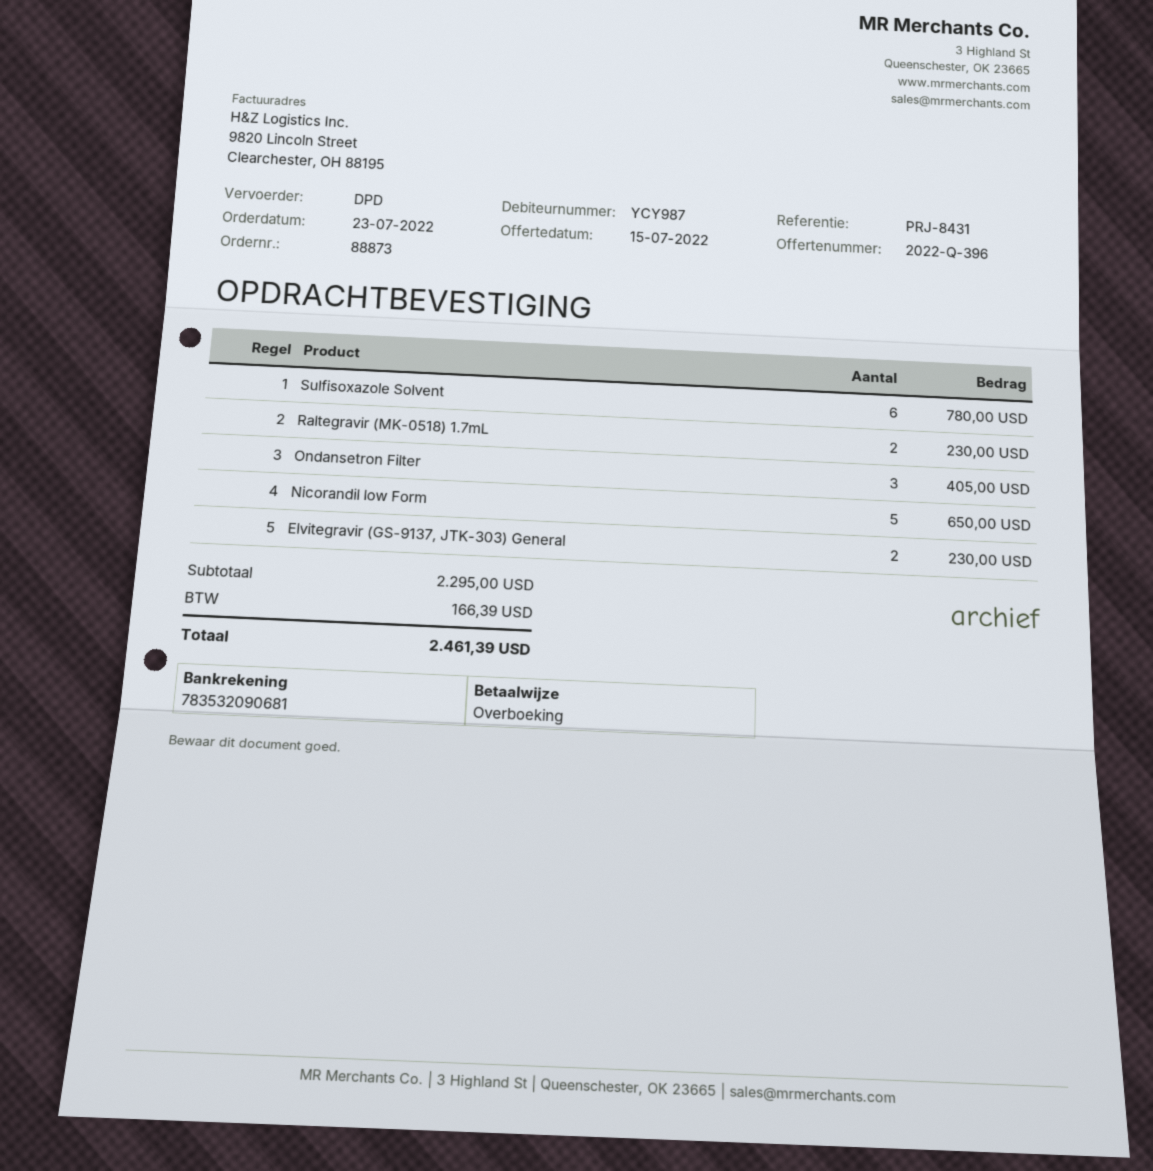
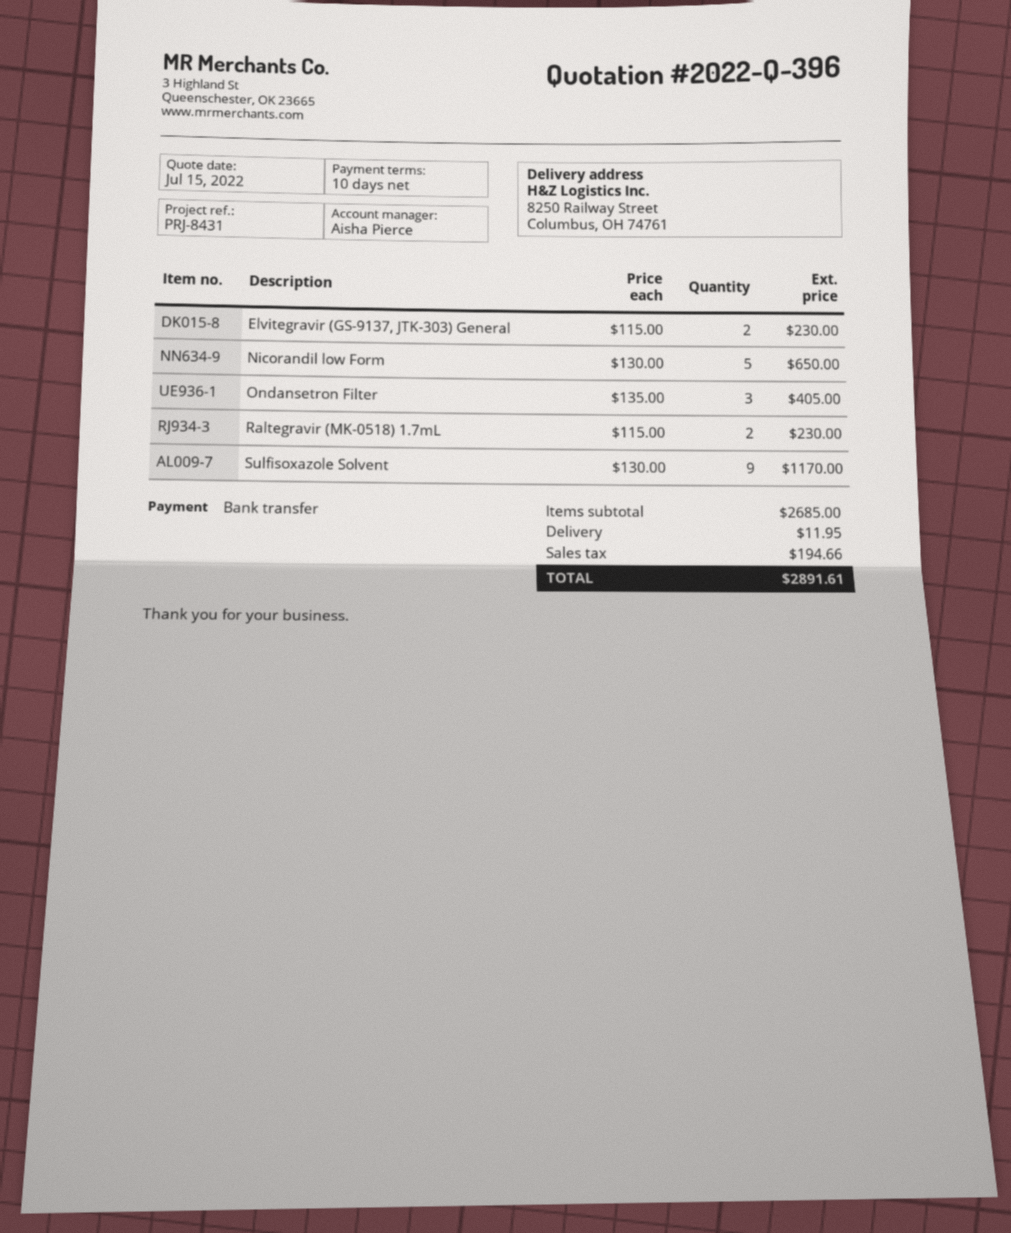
Sulfisoxazole Solvent: 6 for 780.00 -> 9 for 1170.00
subtotal: 2295.00 -> 2685.00
shipping: none -> 11.95
tax: 166.39 -> 194.66
total: 2461.39 -> 2891.61

